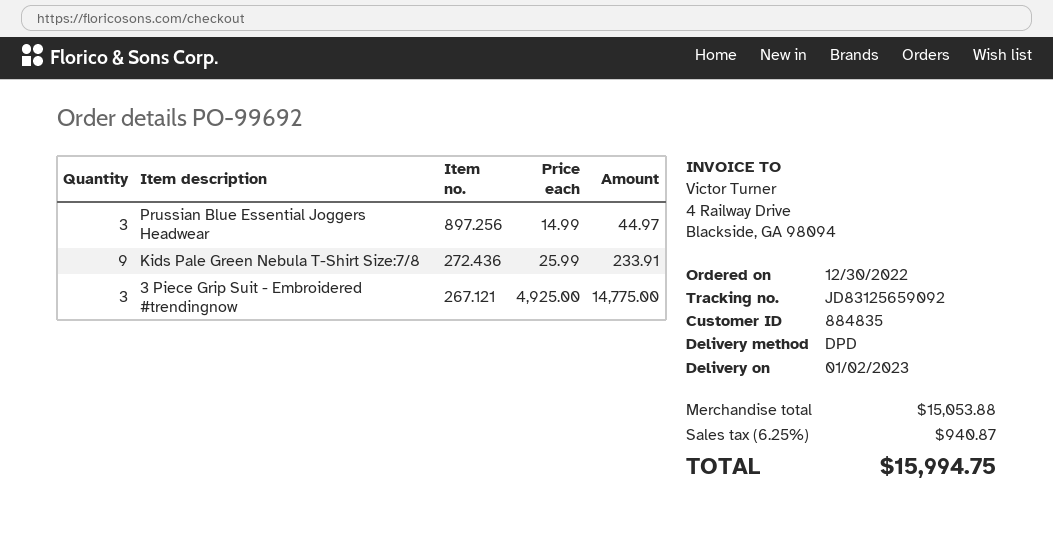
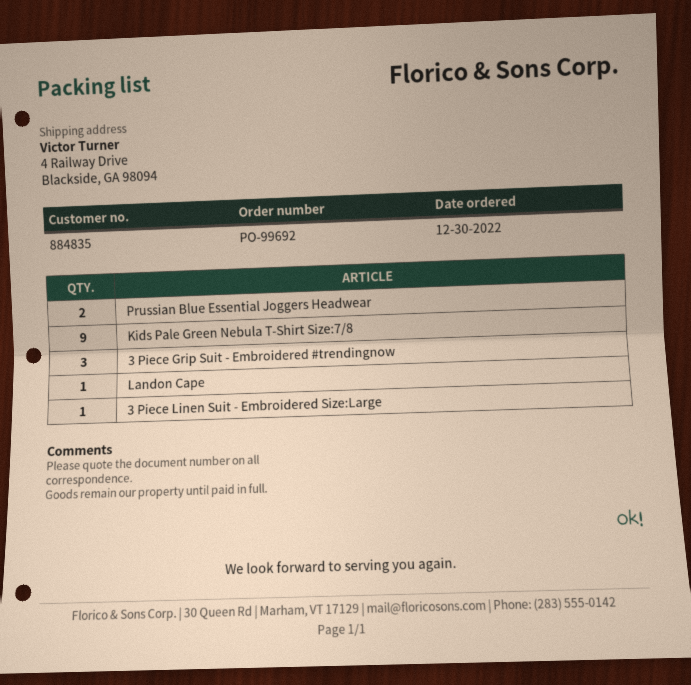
Prussian Blue Essential Joggers Headwear: 3 -> 2
Landon Cape: none -> 1
3 Piece Linen Suit - Embroidered Size:Large: none -> 1

